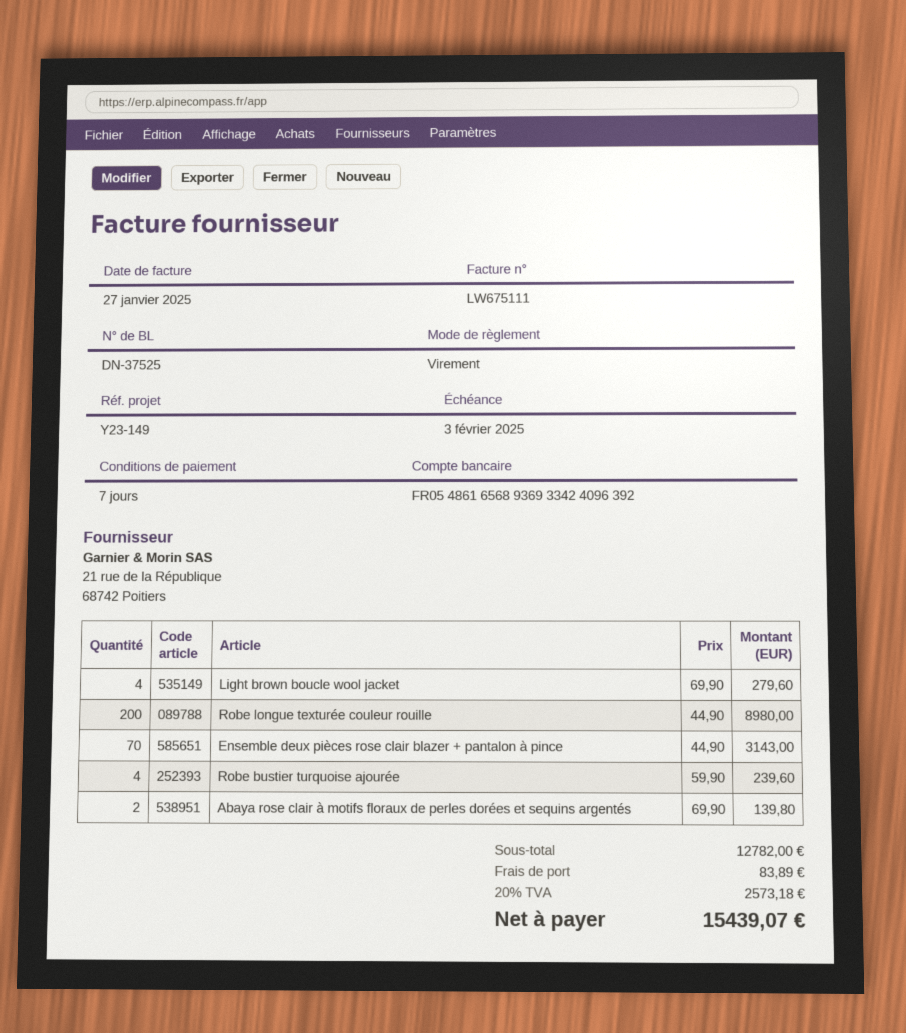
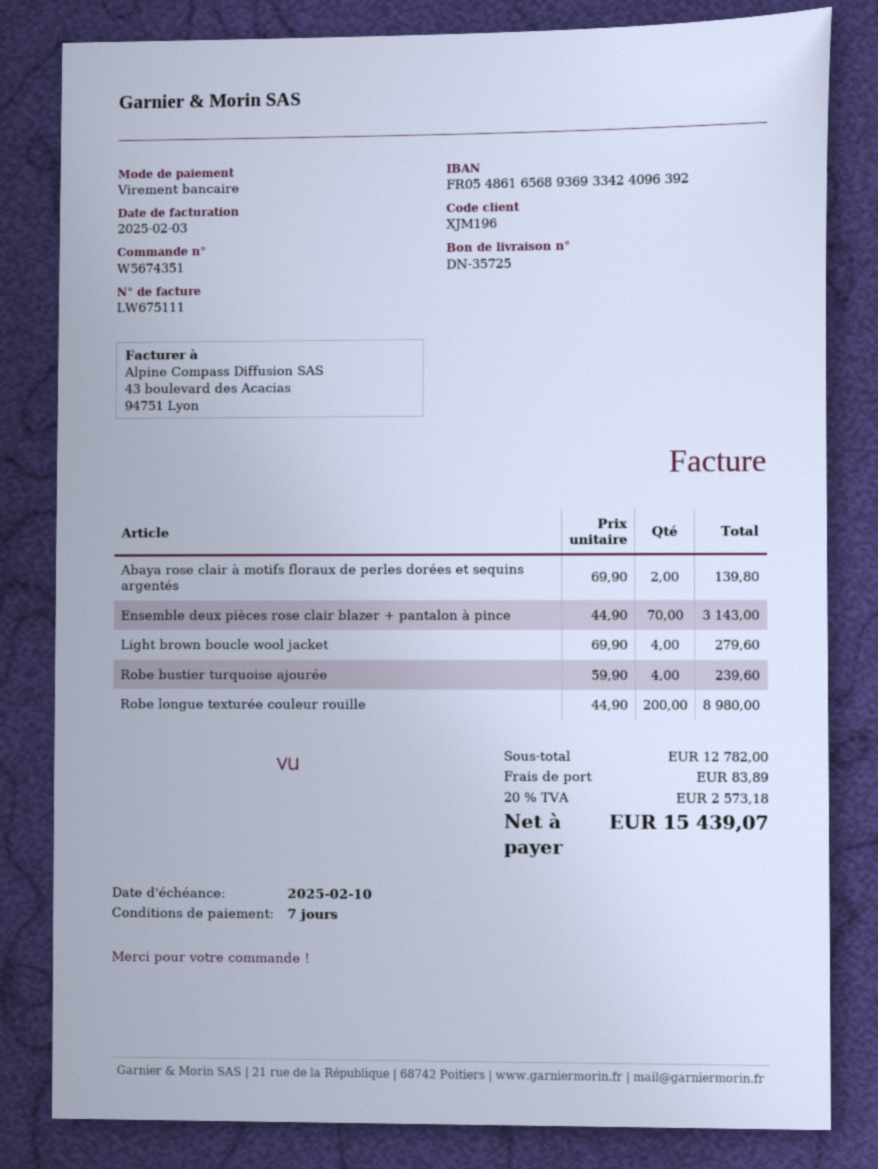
delivery note number: DN-37525 -> DN-35725
invoice date: 2025-01-27 -> 2025-02-03
due date: 2025-02-03 -> 2025-02-10

